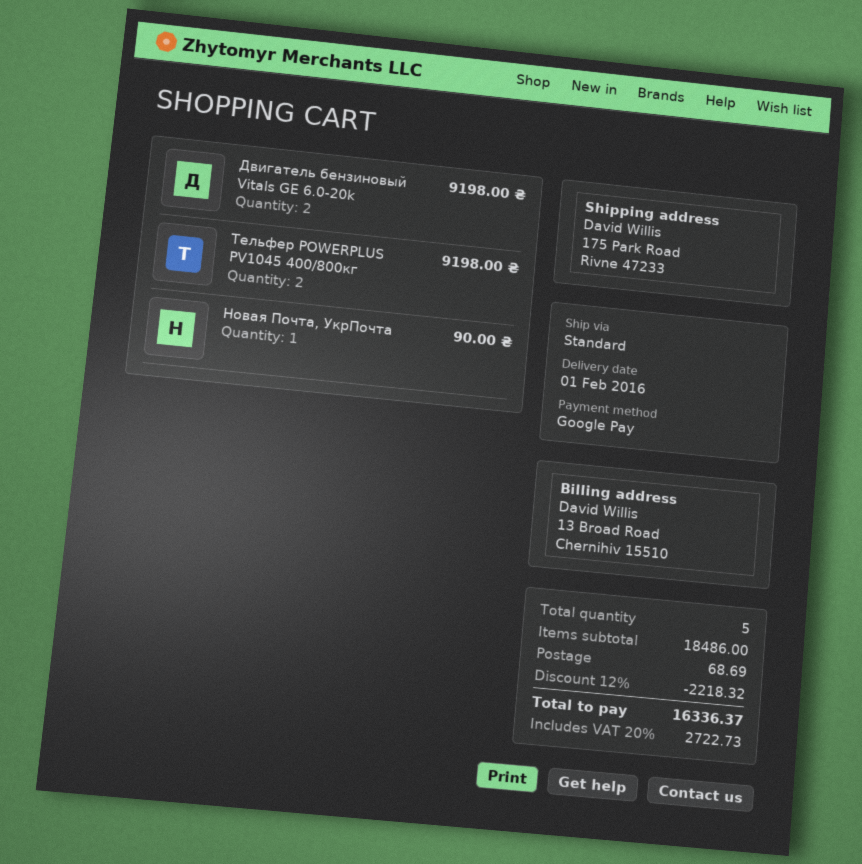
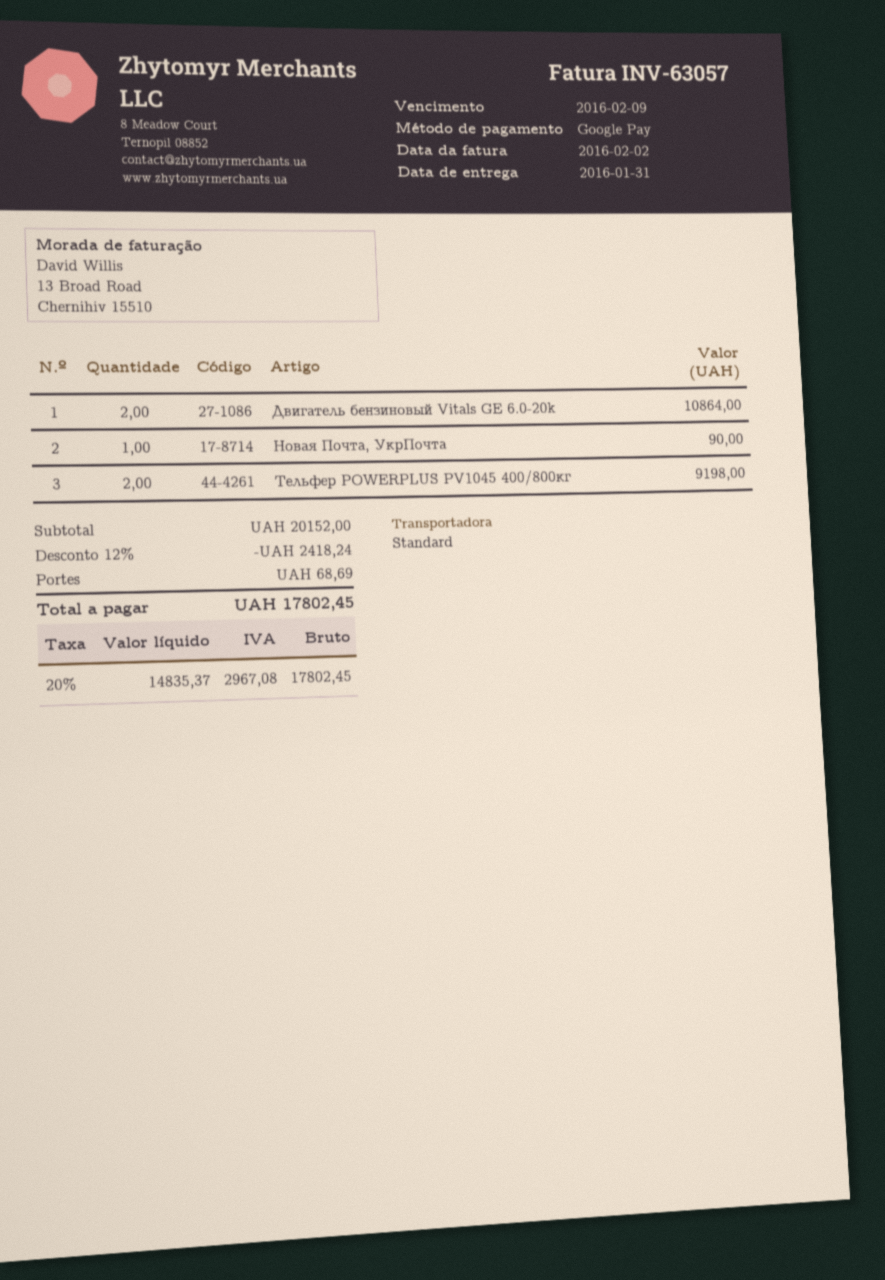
delivery date: 2016-02-01 -> 2016-01-31
Двигатель бензиновый Vitals GE 6.0-20k: 2 for 9198.00 -> 2 for 10864.00
subtotal: 18486.00 -> 20152.00
discount: 12% = 2218.32 -> 12% = 2418.24
tax: 20% = 2722.73 -> 20% = 2967.08
total: 16336.37 -> 17802.45

